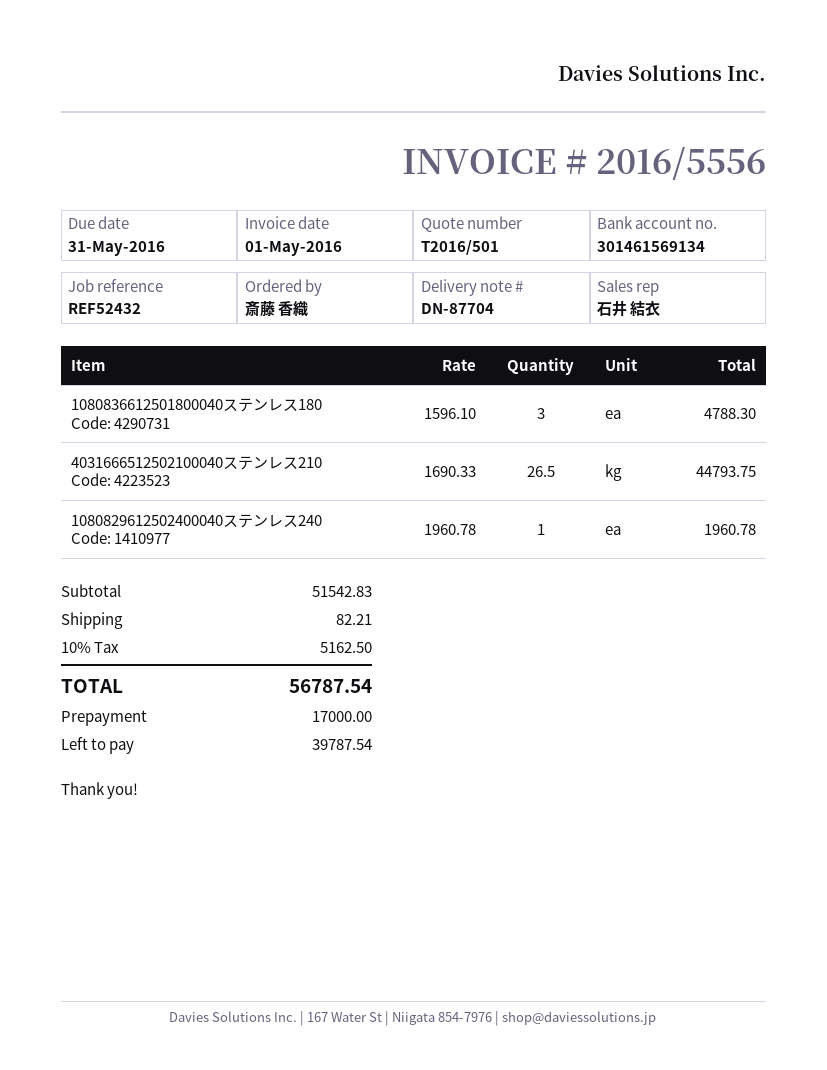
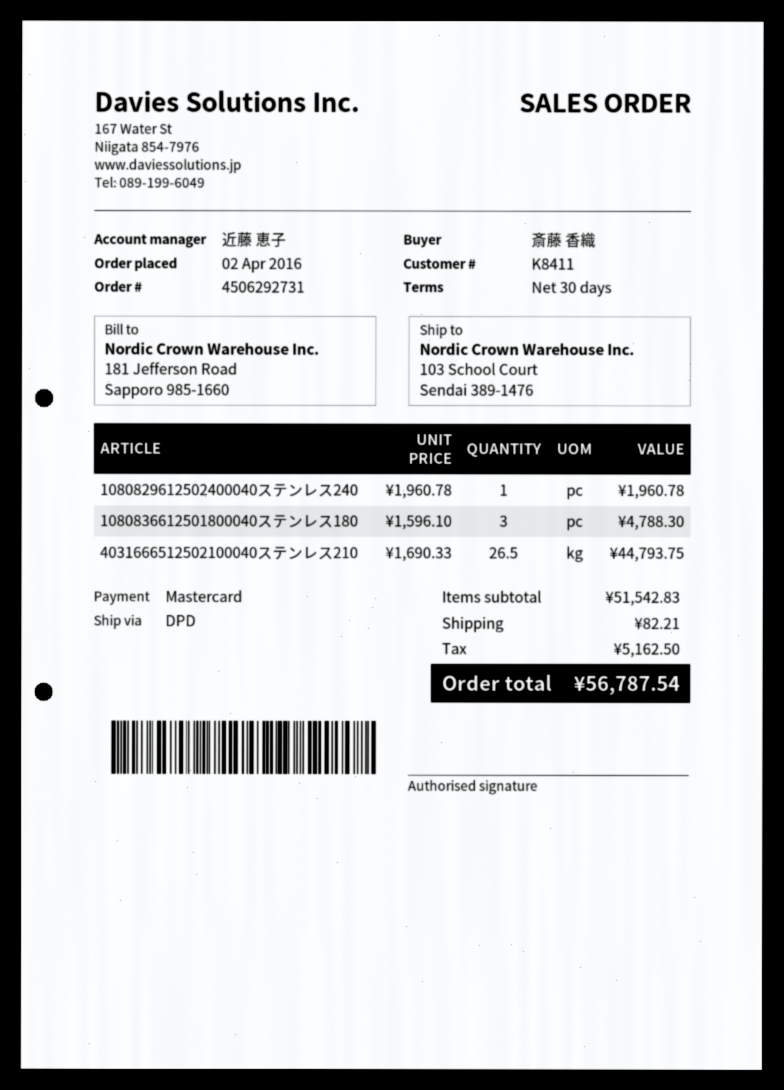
sales rep: 石井 結衣 -> 近藤 恵子

